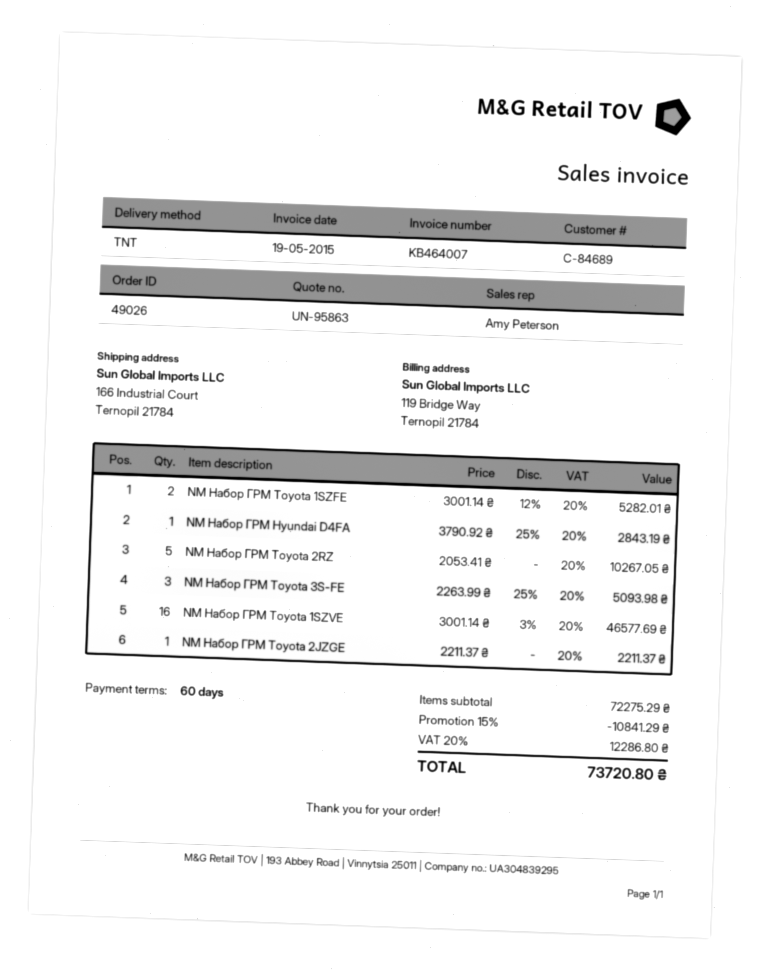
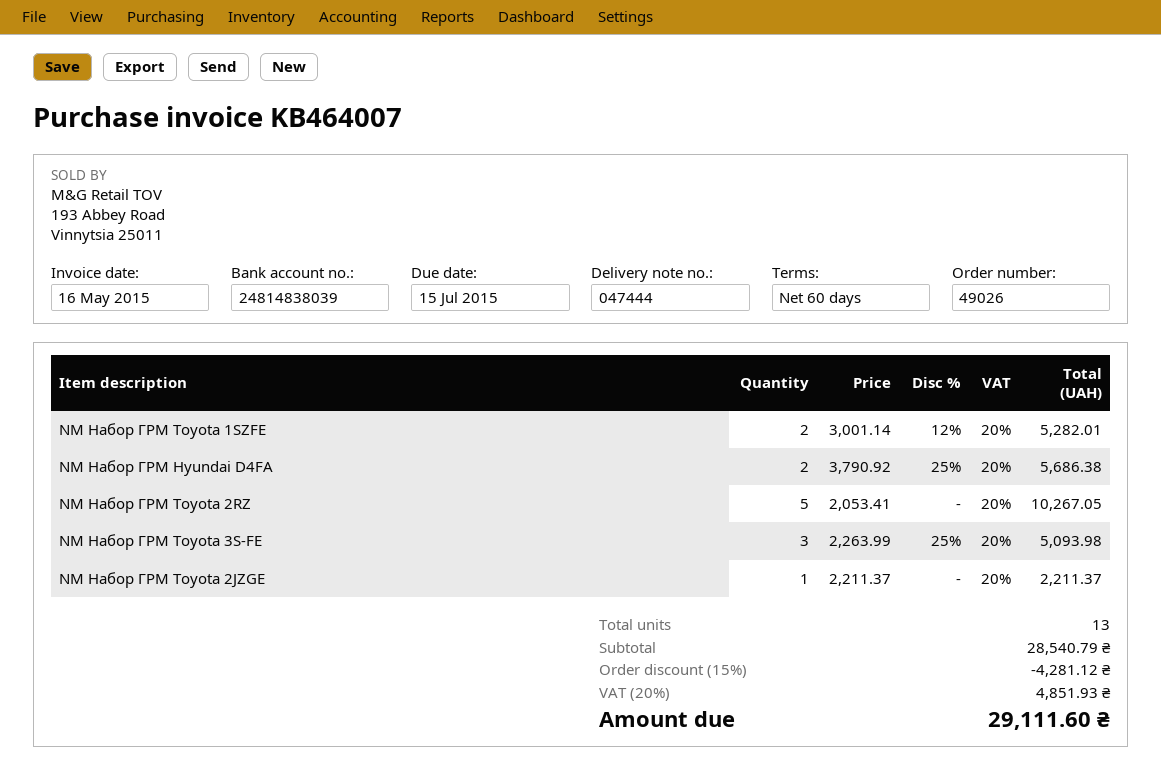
invoice date: 2015-05-19 -> 2015-05-16
NM Набор ГРМ Hyundai D4FA: 1 x 3790.92 - 25% = 2843.19 -> 2 x 3790.92 - 25% = 5686.38
NM Набор ГРМ Toyota 1SZVE: 16 x 3001.14 - 3% = 46577.69 -> none
subtotal: 72275.29 -> 28540.79
discount: 15% = 10841.29 -> 15% = 4281.12
tax: 20% = 12286.80 -> 20% = 4851.93
total: 73720.80 -> 29111.60

